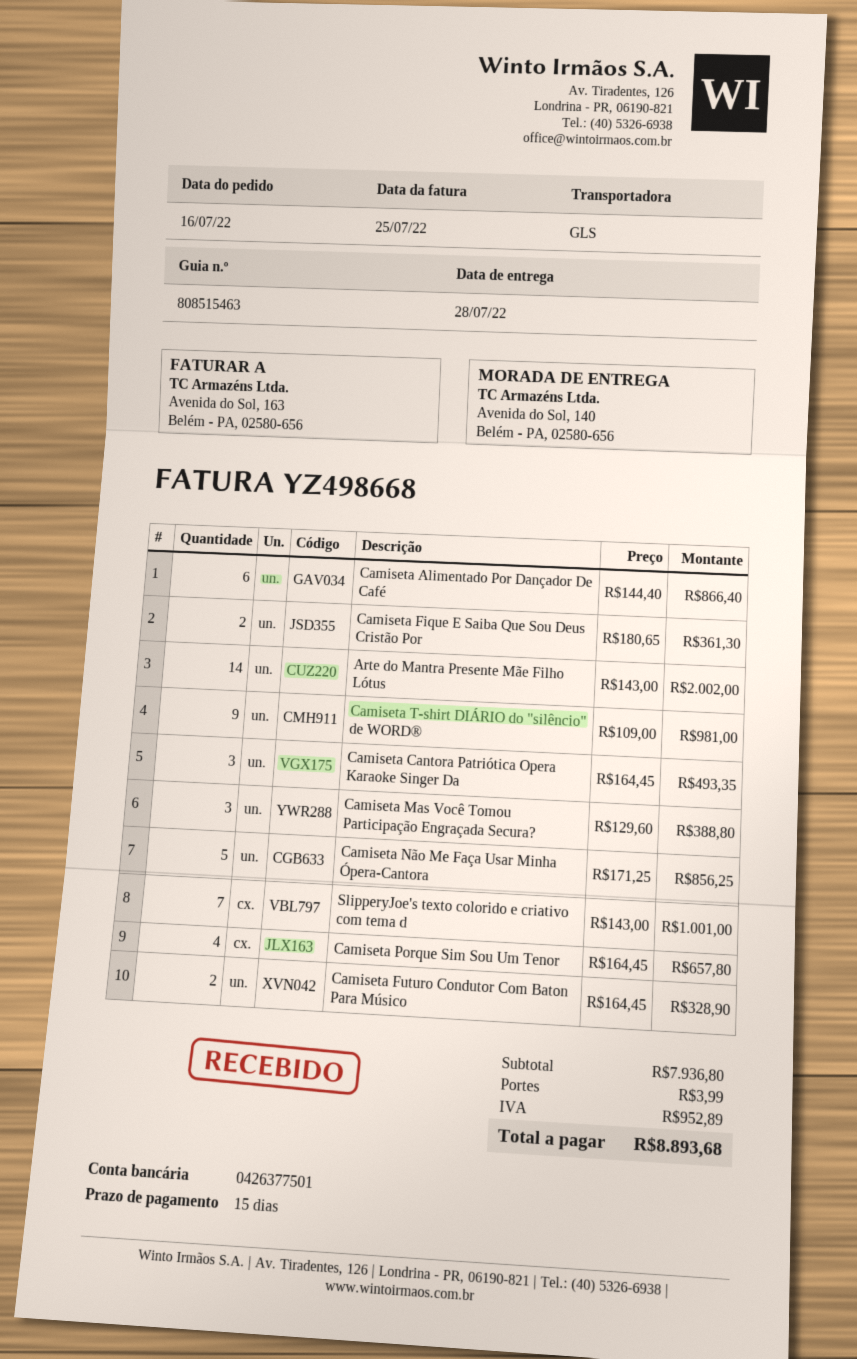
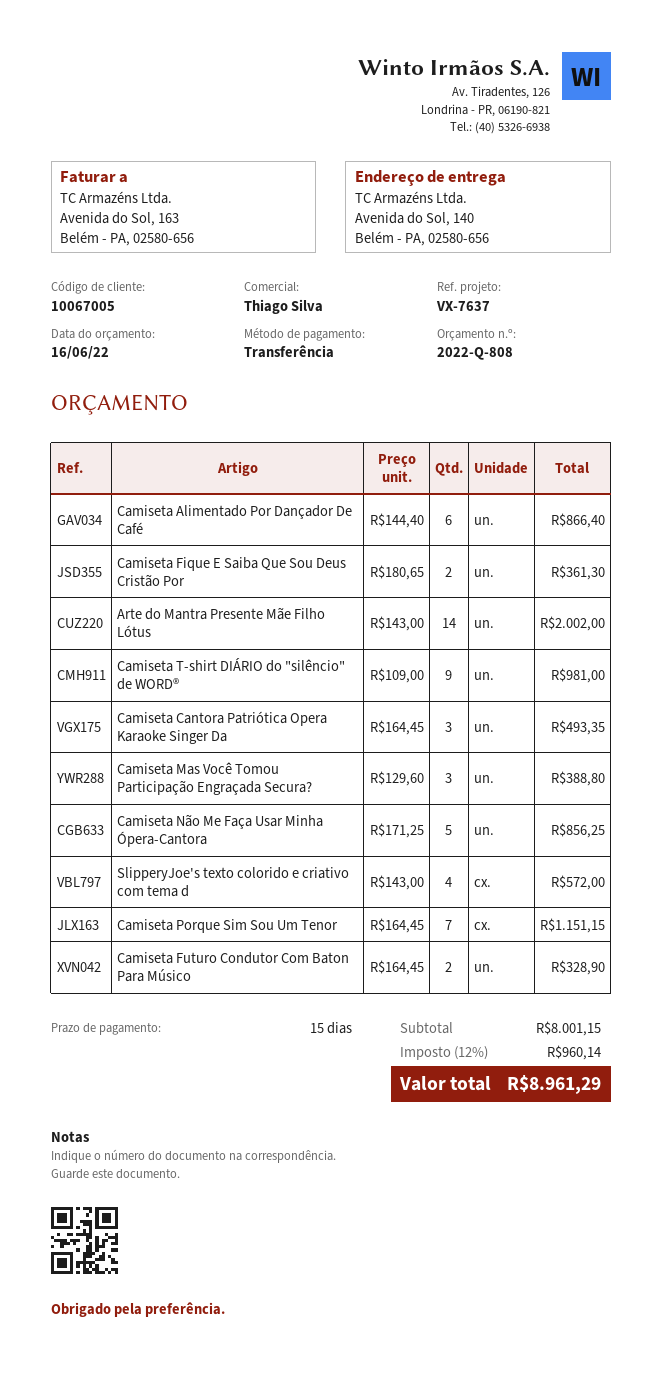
SlipperyJoe's texto colorido e criativo com tema d: 7 x 143.00 = 1001.00 -> 4 x 143.00 = 572.00
Camiseta Porque Sim Sou Um Tenor: 4 x 164.45 = 657.80 -> 7 x 164.45 = 1151.15
subtotal: 7936.80 -> 8001.15
shipping: 3.99 -> none
tax: 952.89 -> 960.14
total: 8893.68 -> 8961.29

